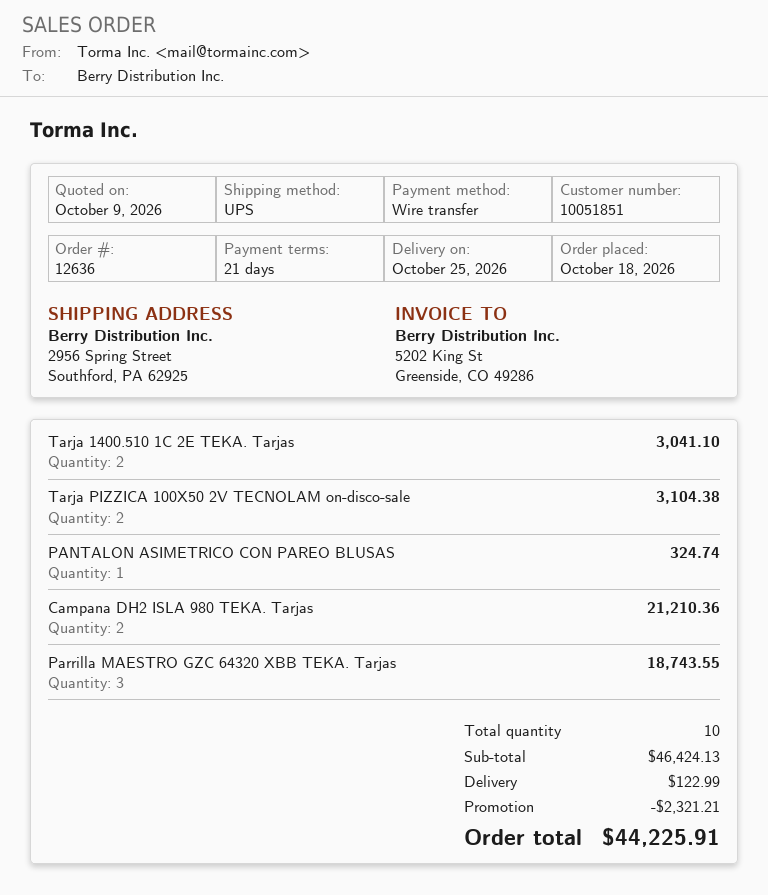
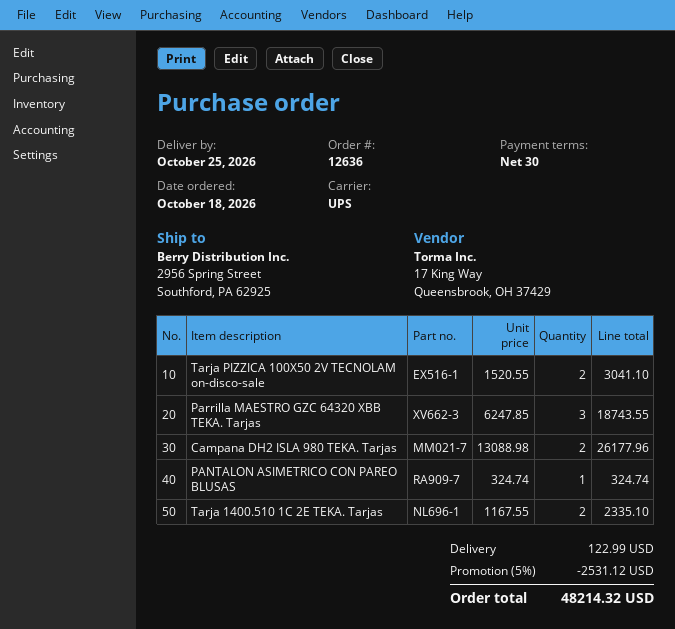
payment terms: 21 days -> 30 days
Tarja 1400.510 1C 2E TEKA. Tarjas: 2 for 3041.10 -> 2 for 2335.10
Tarja PIZZICA 100X50 2V TECNOLAM on-disco-sale: 2 for 3104.38 -> 2 for 3041.10
Campana DH2 ISLA 980 TEKA. Tarjas: 2 for 21210.36 -> 2 for 26177.96
discount: 2321.21 -> 2531.12
total: 44225.91 -> 48214.32

